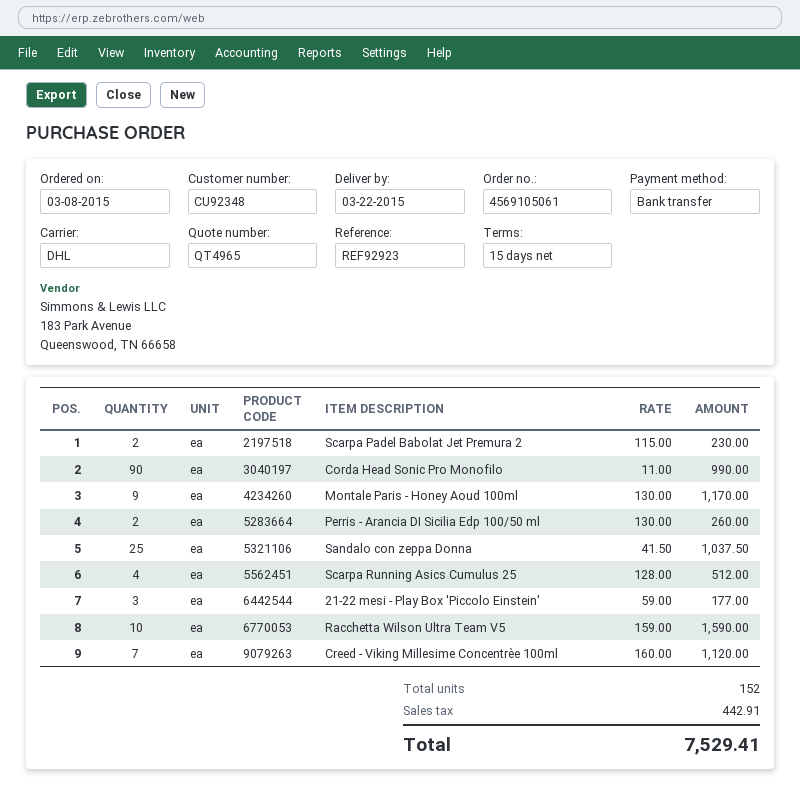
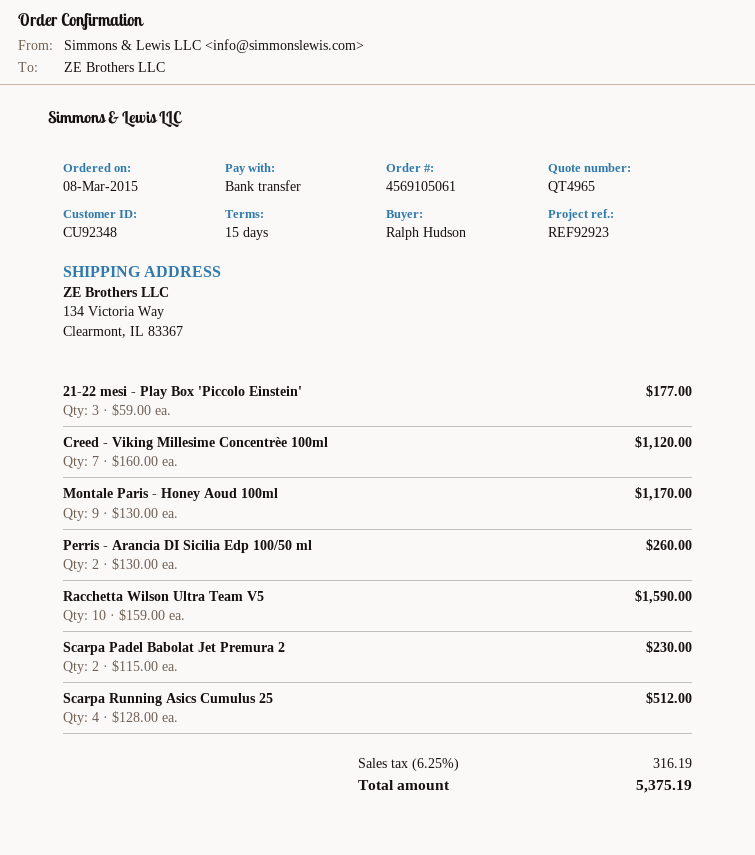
Corda Head Sonic Pro Monofilo: 90 x 11.00 = 990.00 -> none
Sandalo con zeppa Donna: 25 x 41.50 = 1037.50 -> none
tax: 442.91 -> 316.19
total: 7529.41 -> 5375.19

